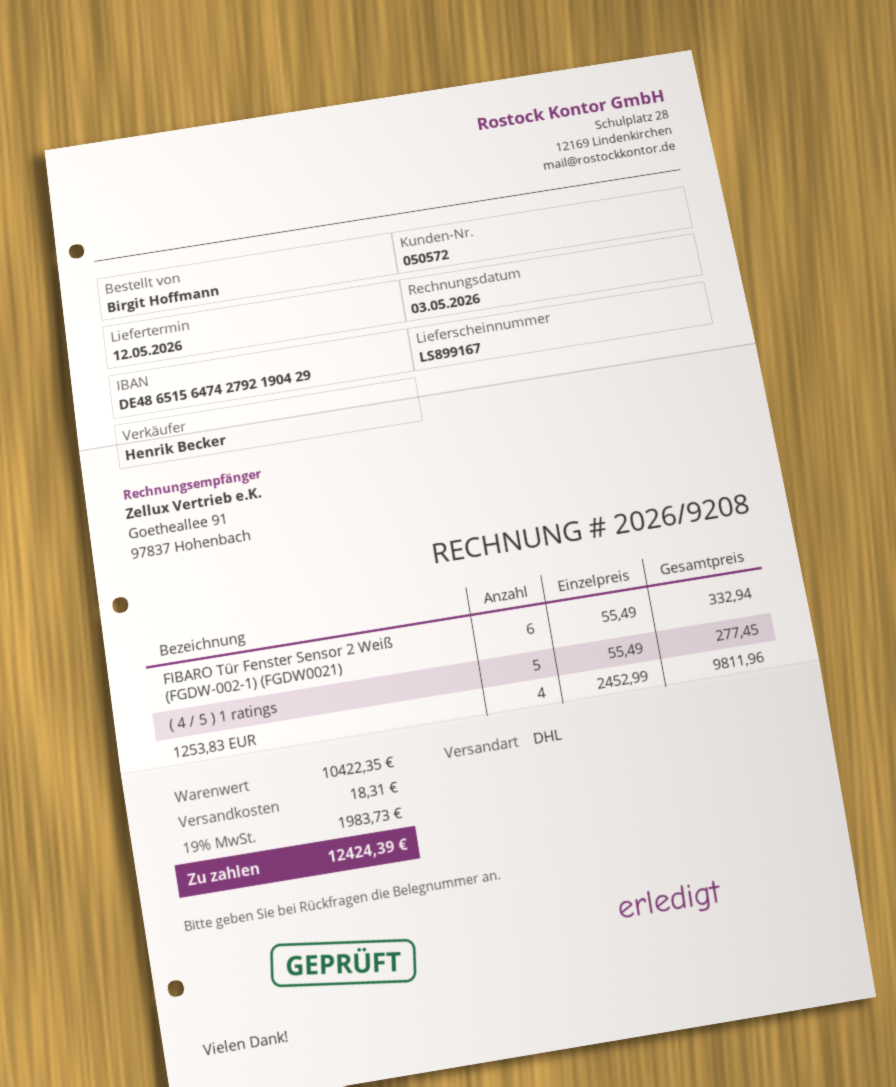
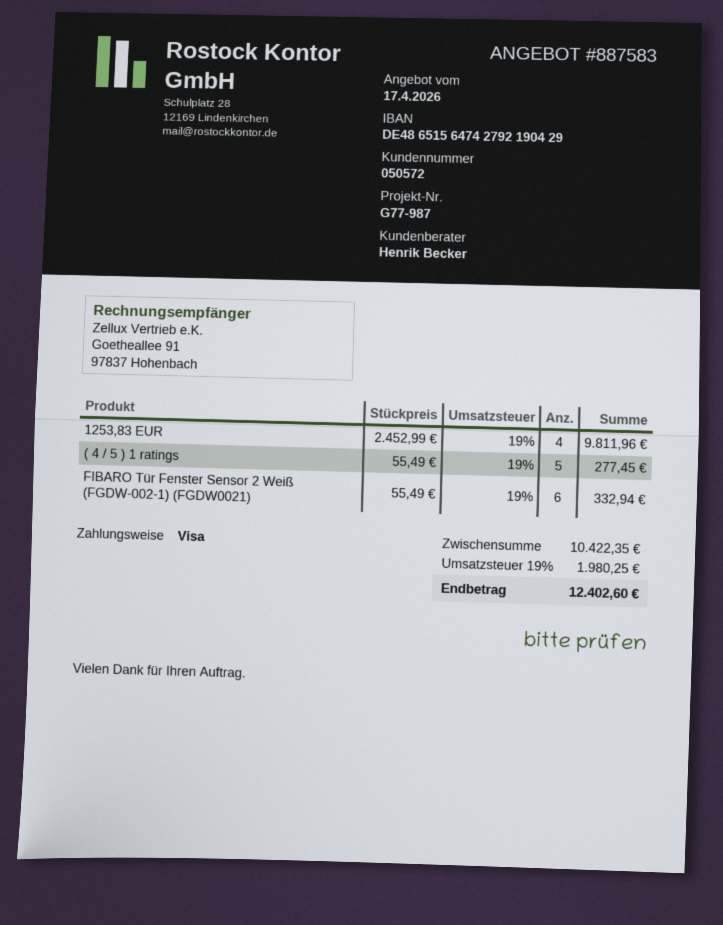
shipping: 18.31 -> none
tax: 19% = 1983.73 -> 19% = 1980.25
total: 12424.39 -> 12402.60

